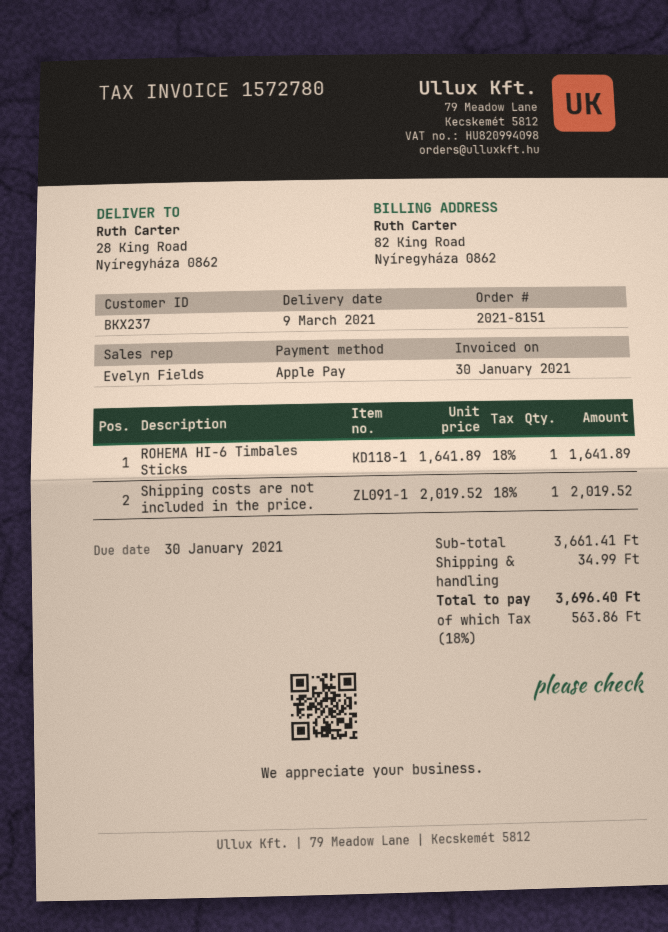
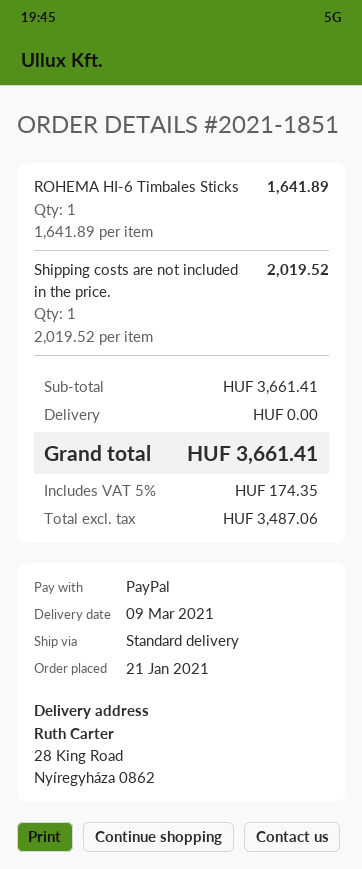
order number: 2021-8151 -> 2021-1851
payment method: Apple Pay -> PayPal
shipping: 34.99 -> 0.00
tax: 18% = 563.86 -> 5% = 174.35
total: 3696.40 -> 3661.41

